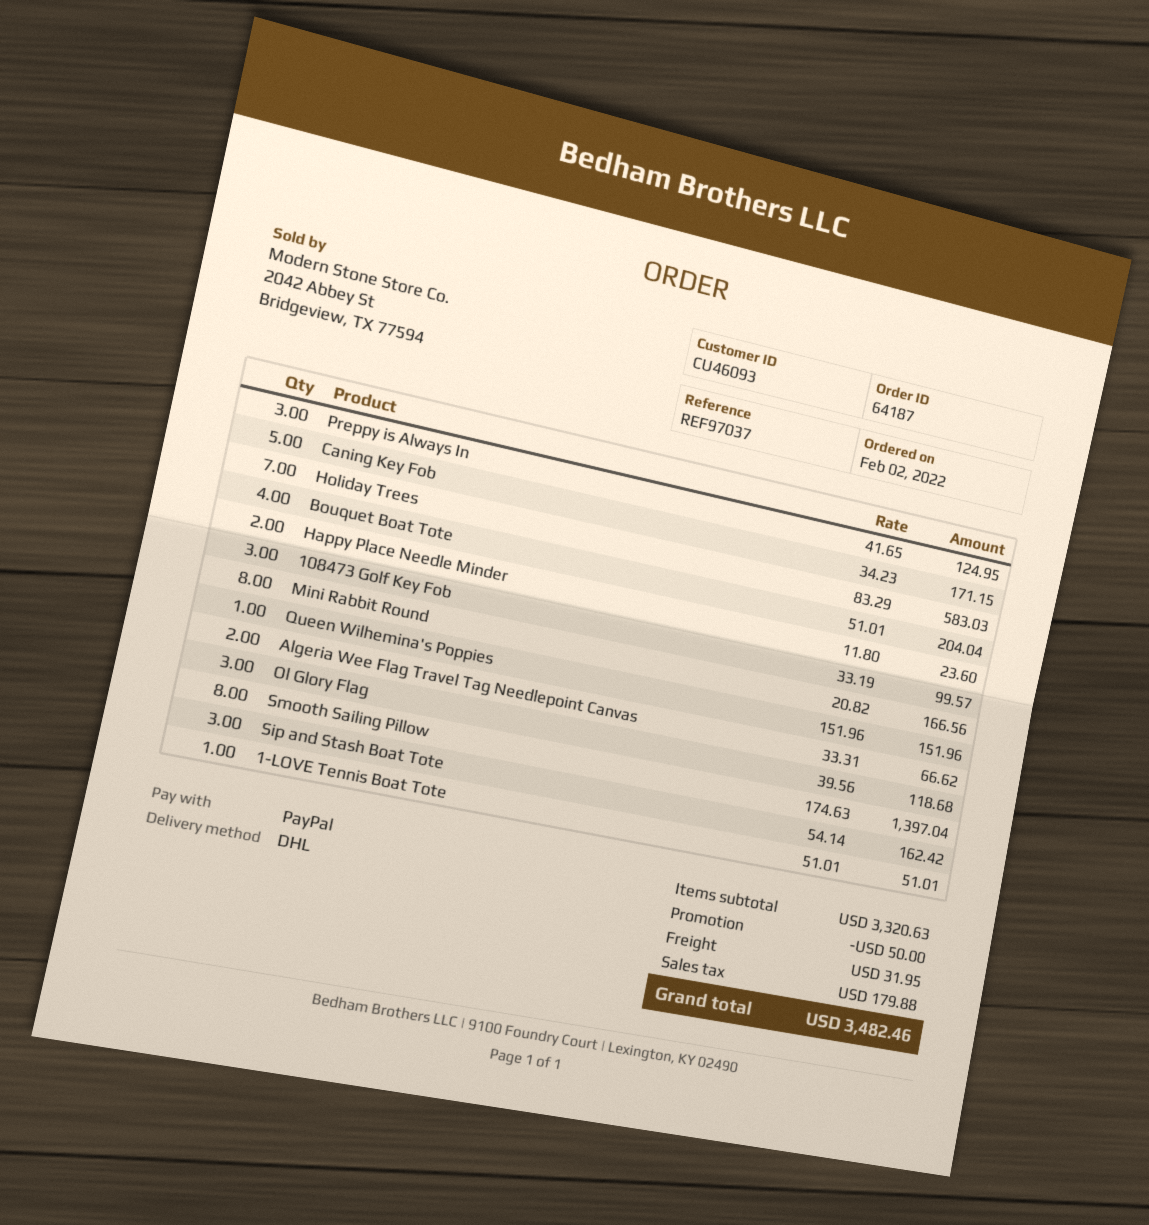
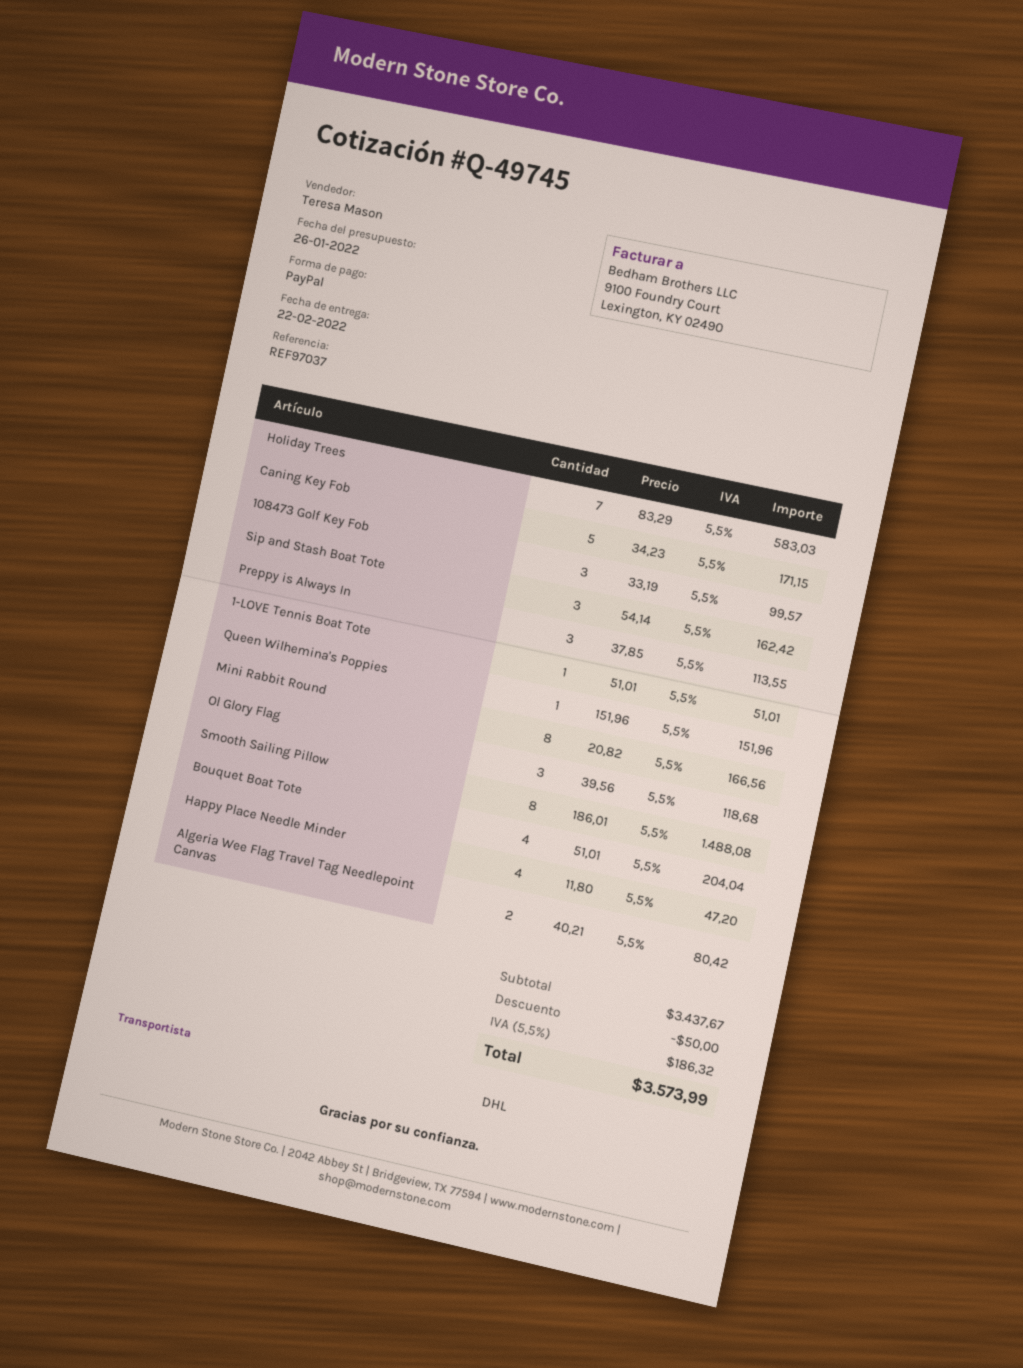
Preppy is Always In: 3 x 41.65 = 124.95 -> 3 x 37.85 = 113.55
Happy Place Needle Minder: 2 x 11.80 = 23.60 -> 4 x 11.80 = 47.20
Algeria Wee Flag Travel Tag Needlepoint Canvas: 2 x 33.31 = 66.62 -> 2 x 40.21 = 80.42
Smooth Sailing Pillow: 8 x 174.63 = 1397.04 -> 8 x 186.01 = 1488.08
subtotal: 3320.63 -> 3437.67
shipping: 31.95 -> none
tax: 179.88 -> 186.32
total: 3482.46 -> 3573.99

